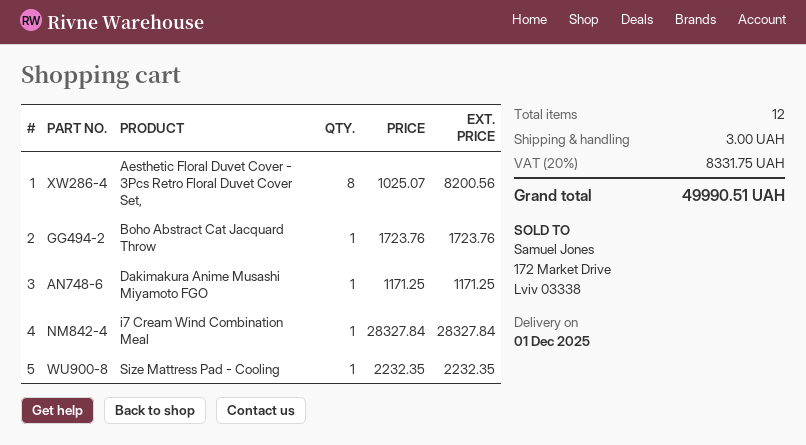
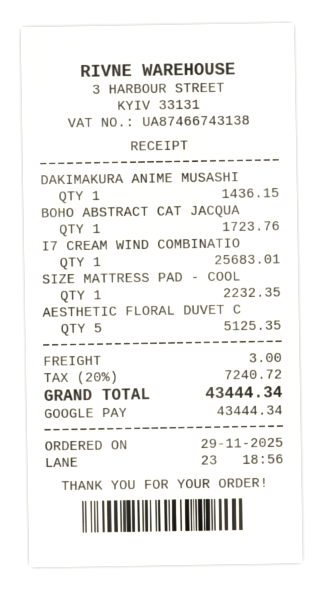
Aesthetic Floral Duvet Cover - 3Pcs Retro Floral Duvet Cover Set,: 8 for 8200.56 -> 5 for 5125.35
Dakimakura Anime Musashi Miyamoto FGO: 1 for 1171.25 -> 1 for 1436.15
i7 Cream Wind Combination Meal: 1 for 28327.84 -> 1 for 25683.01
tax: 20% = 8331.75 -> 20% = 7240.72
total: 49990.51 -> 43444.34

